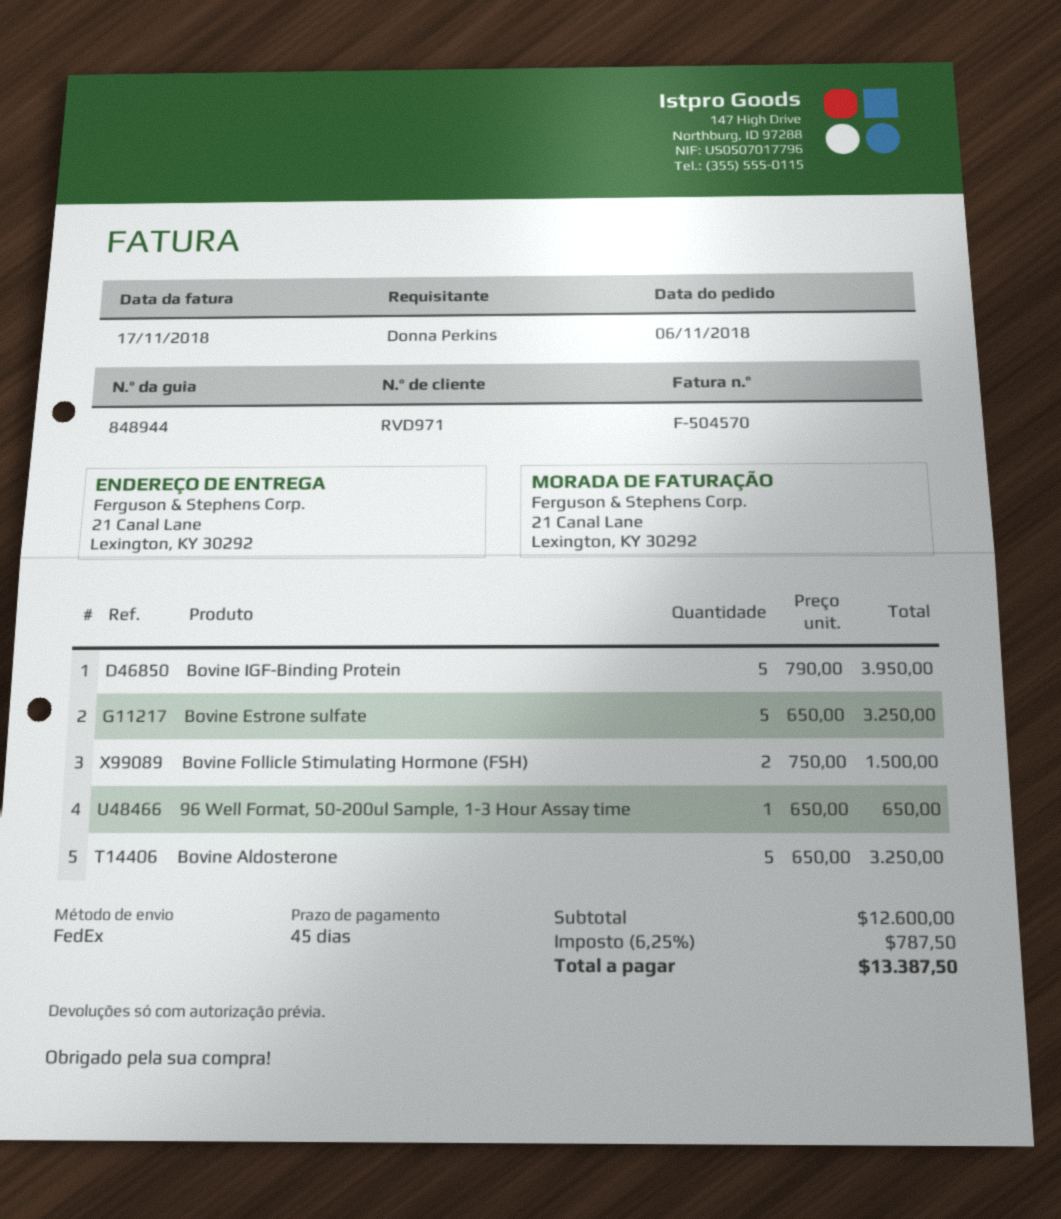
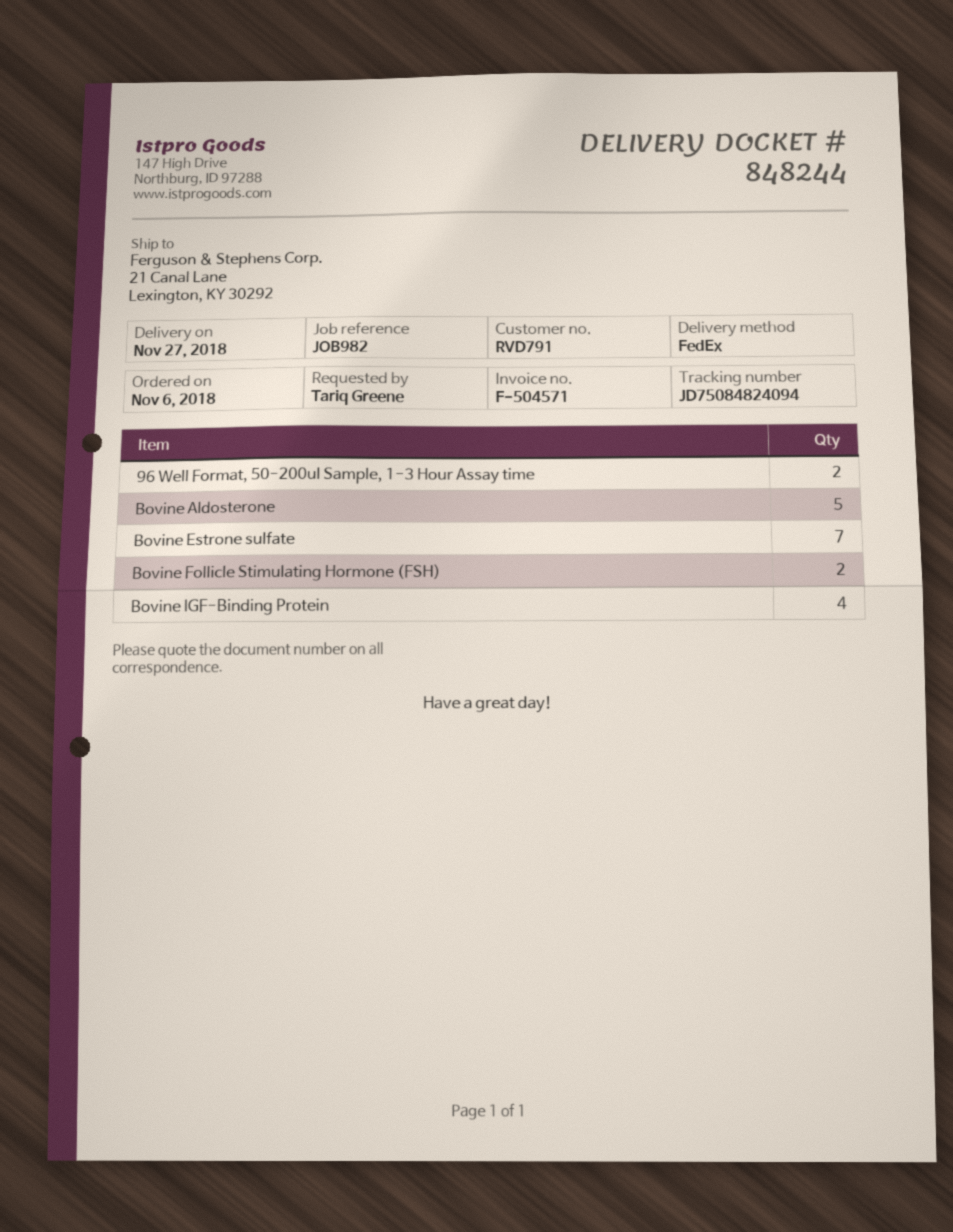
delivery note number: 848944 -> 848244
invoice number: F-504570 -> F-504571
customer number: RVD971 -> RVD791
ordered by: Donna Perkins -> Tariq Greene
Bovine IGF-Binding Protein: 5 -> 4
Bovine Estrone sulfate: 5 -> 7
96 Well Format, 50-200ul Sample, 1-3 Hour Assay time: 1 -> 2

